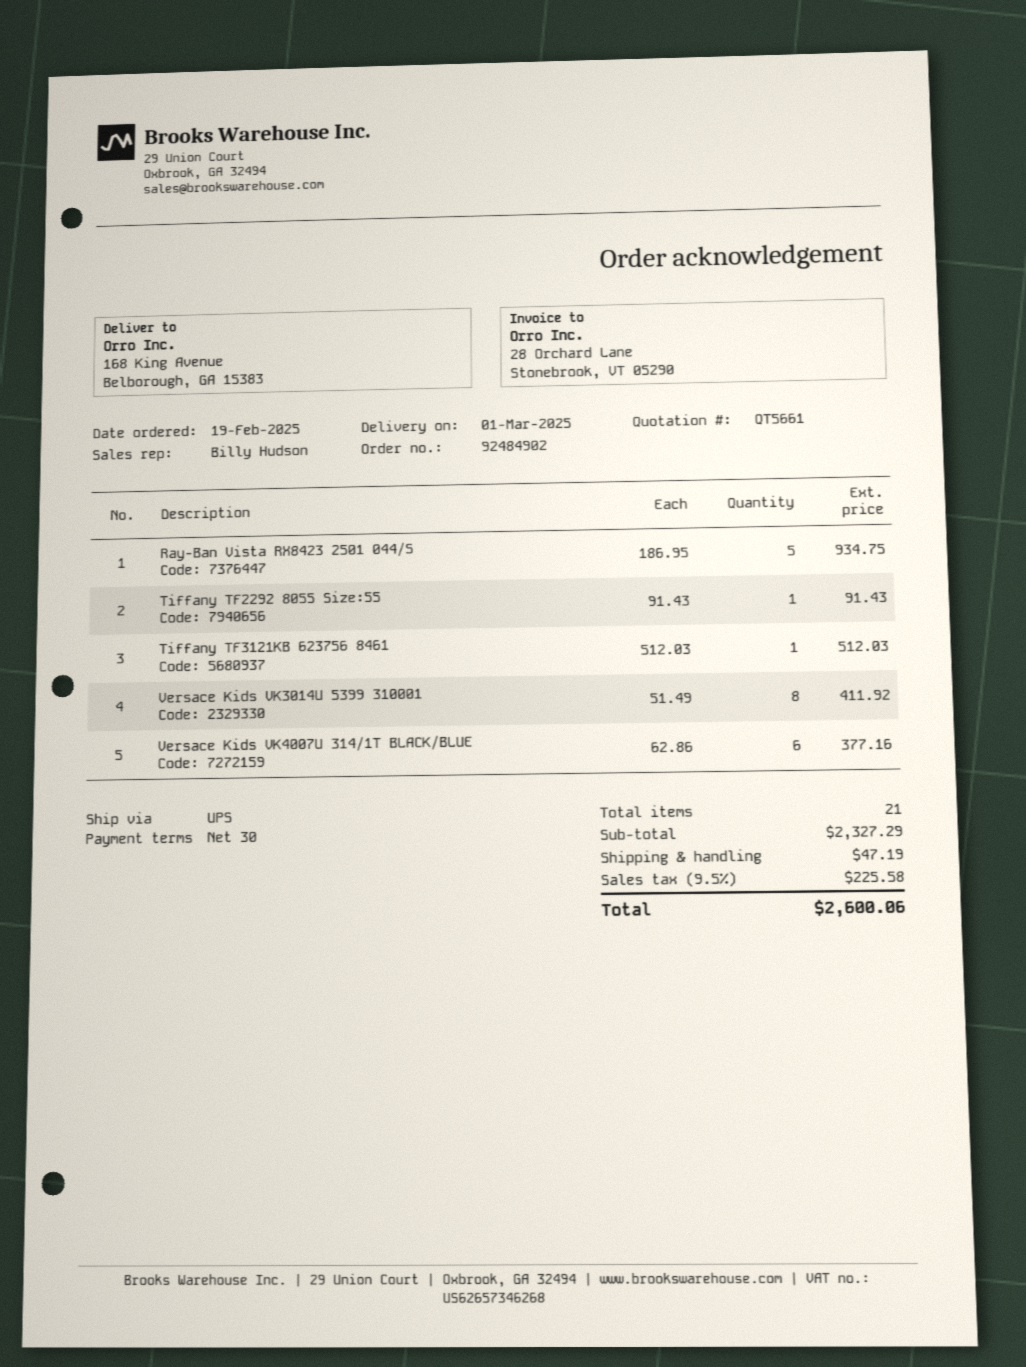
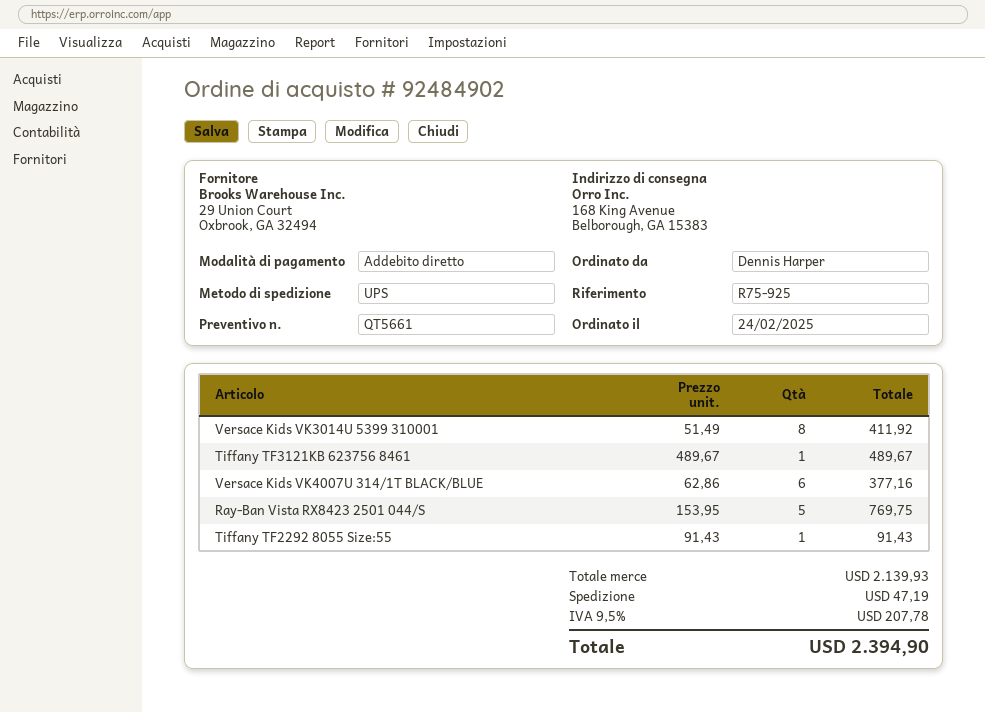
order date: 2025-02-19 -> 2025-02-24
Ray-Ban Vista RX8423 2501 044/S: 5 x 186.95 = 934.75 -> 5 x 153.95 = 769.75
Tiffany TF3121KB 623756 8461: 1 x 512.03 = 512.03 -> 1 x 489.67 = 489.67
subtotal: 2327.29 -> 2139.93
tax: 9.5% = 225.58 -> 9.5% = 207.78
total: 2600.06 -> 2394.90

